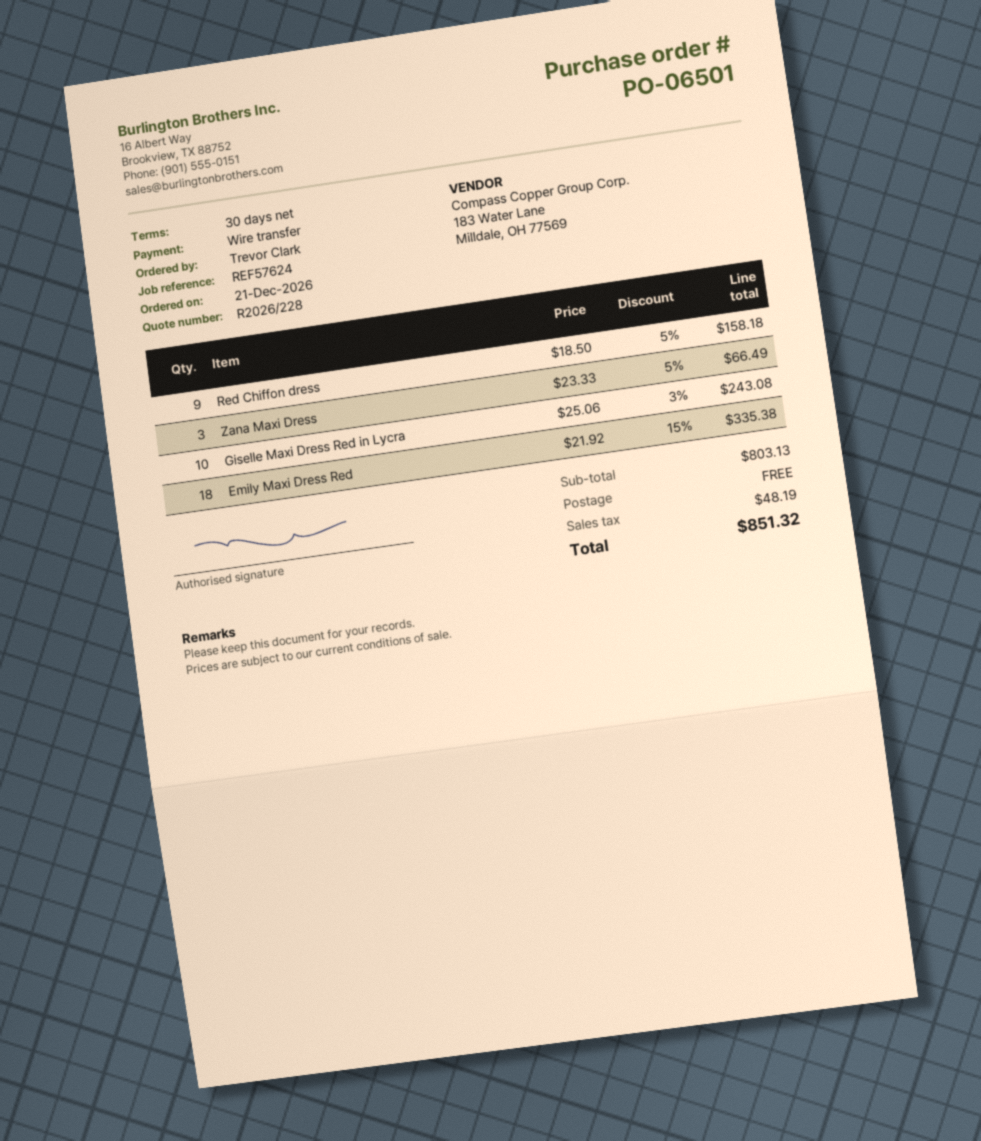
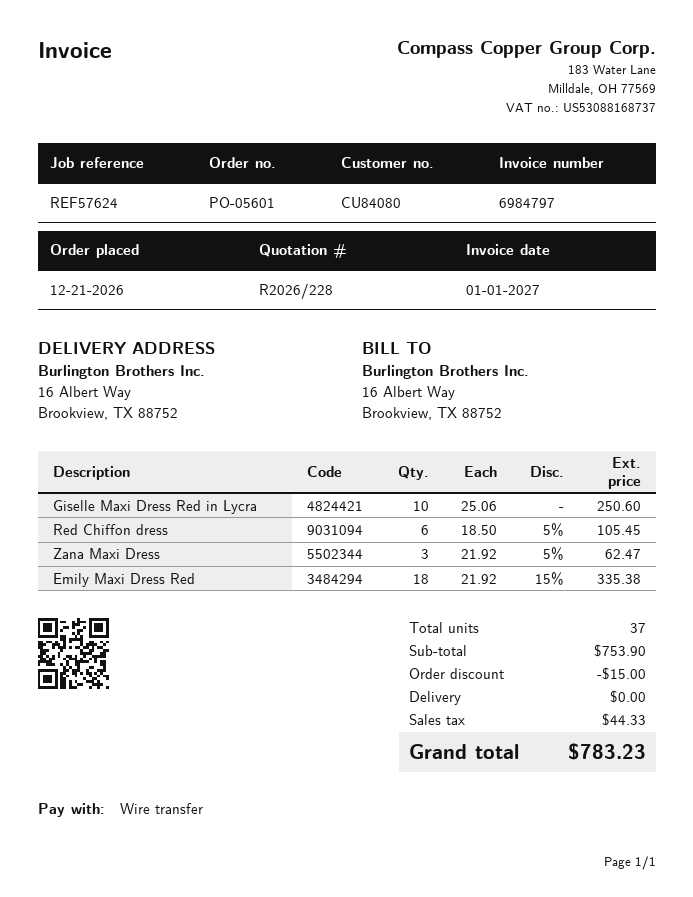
order number: PO-06501 -> PO-05601
Red Chiffon dress: 9 x 18.50 - 5% = 158.18 -> 6 x 18.50 - 5% = 105.45
Zana Maxi Dress: 3 x 23.33 - 5% = 66.49 -> 3 x 21.92 - 5% = 62.47
Giselle Maxi Dress Red in Lycra: 10 x 25.06 - 3% = 243.08 -> 10 x 25.06 = 250.60
subtotal: 803.13 -> 753.90
discount: none -> 15.00
tax: 48.19 -> 44.33
total: 851.32 -> 783.23

